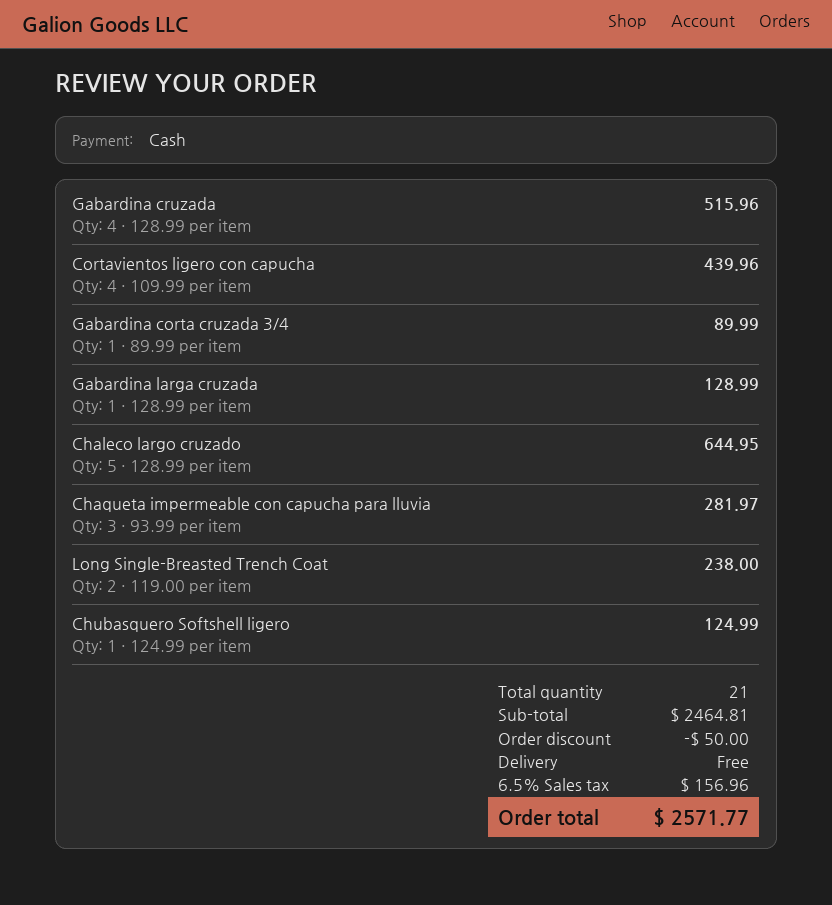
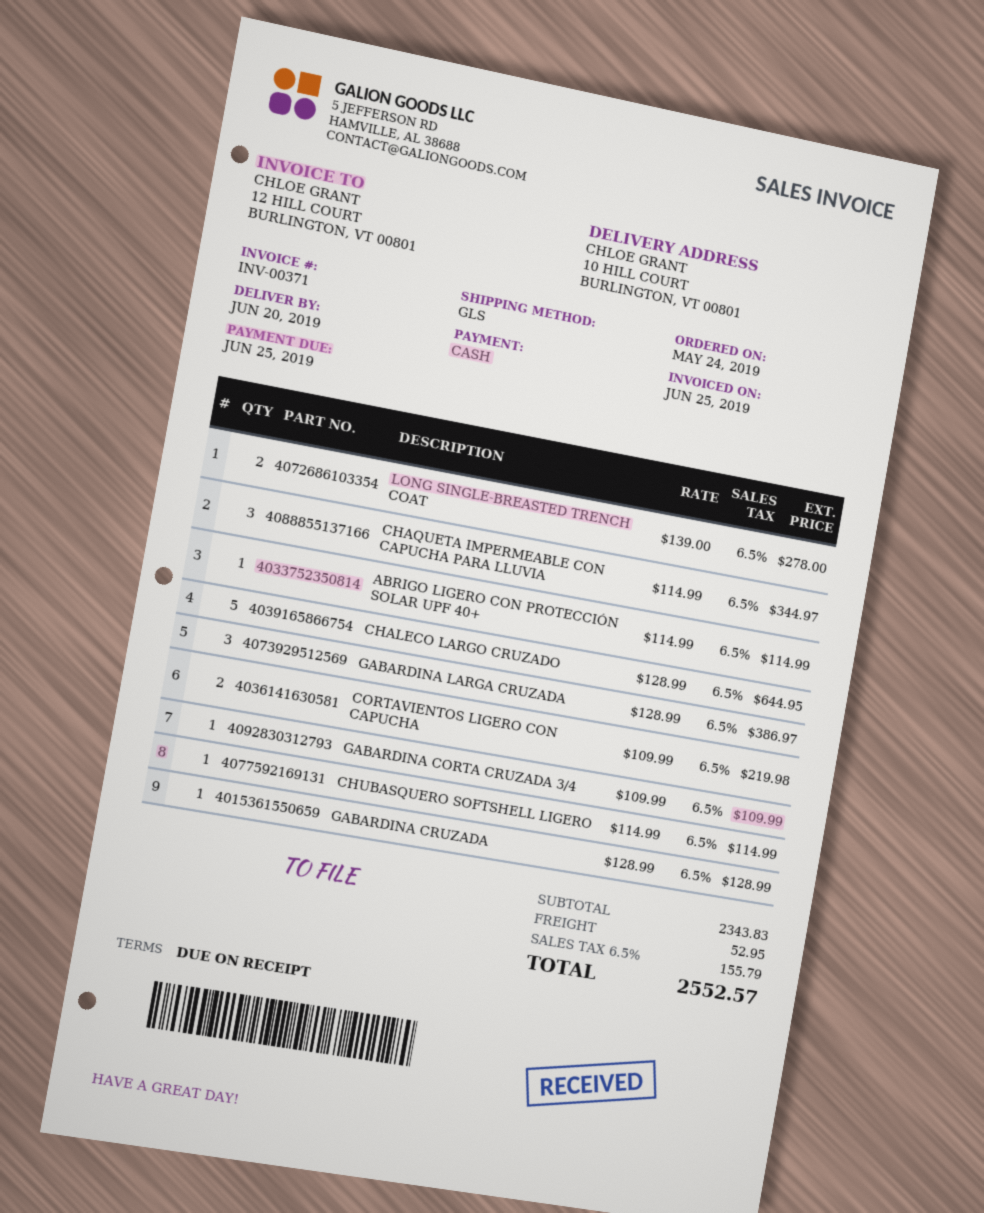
Gabardina cruzada: 4 x 128.99 = 515.96 -> 1 x 128.99 = 128.99
Cortavientos ligero con capucha: 4 x 109.99 = 439.96 -> 2 x 109.99 = 219.98
Gabardina corta cruzada 3/4: 1 x 89.99 = 89.99 -> 1 x 109.99 = 109.99
Gabardina larga cruzada: 1 x 128.99 = 128.99 -> 3 x 128.99 = 386.97
Chaqueta impermeable con capucha para lluvia: 3 x 93.99 = 281.97 -> 3 x 114.99 = 344.97
Long Single-Breasted Trench Coat: 2 x 119.00 = 238.00 -> 2 x 139.00 = 278.00
Chubasquero Softshell ligero: 1 x 124.99 = 124.99 -> 1 x 114.99 = 114.99
ABRIGO LIGERO CON PROTECCIÓN SOLAR UPF 40+: none -> 1 x 114.99 = 114.99
subtotal: 2464.81 -> 2343.83
discount: 50.00 -> none
shipping: 0.00 -> 52.95
tax: 6.5% = 156.96 -> 6.5% = 155.79
total: 2571.77 -> 2552.57

